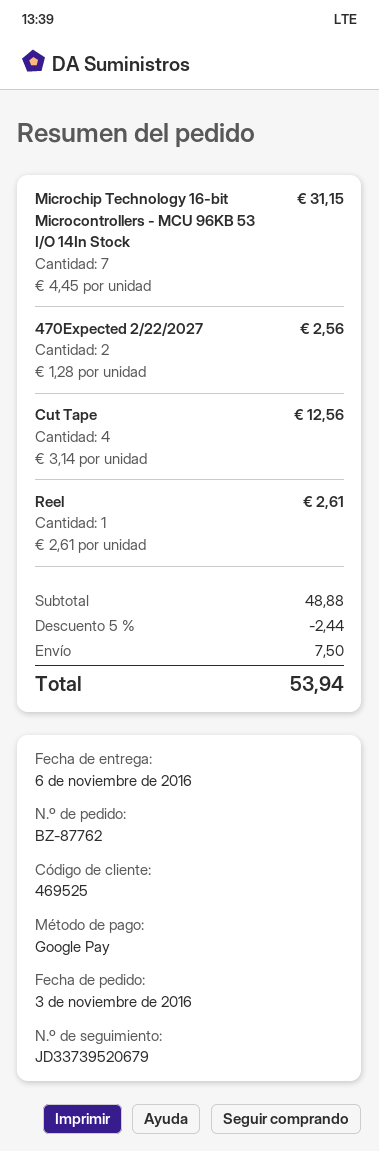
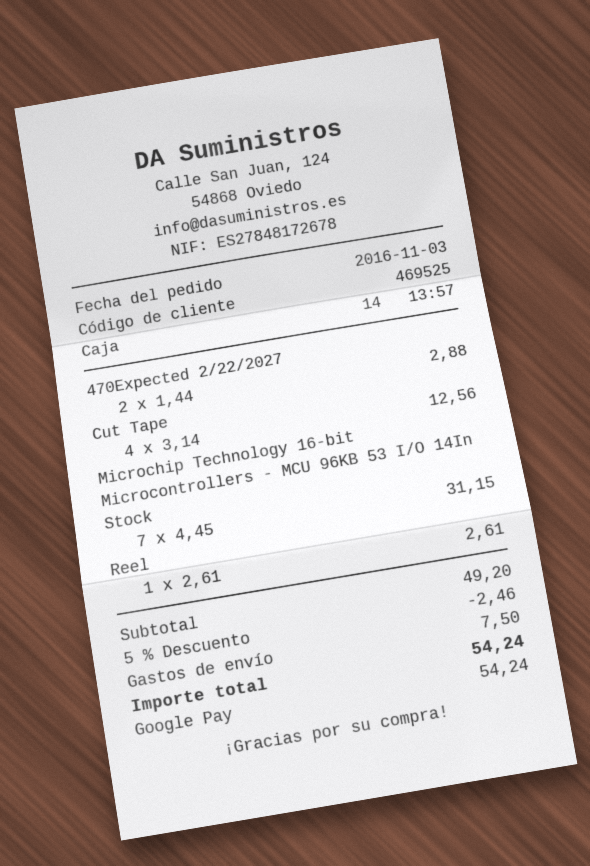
470Expected 2/22/2027: 2 x 1.28 = 2.56 -> 2 x 1.44 = 2.88
subtotal: 48.88 -> 49.20
discount: 5% = 2.44 -> 5% = 2.46
total: 53.94 -> 54.24

